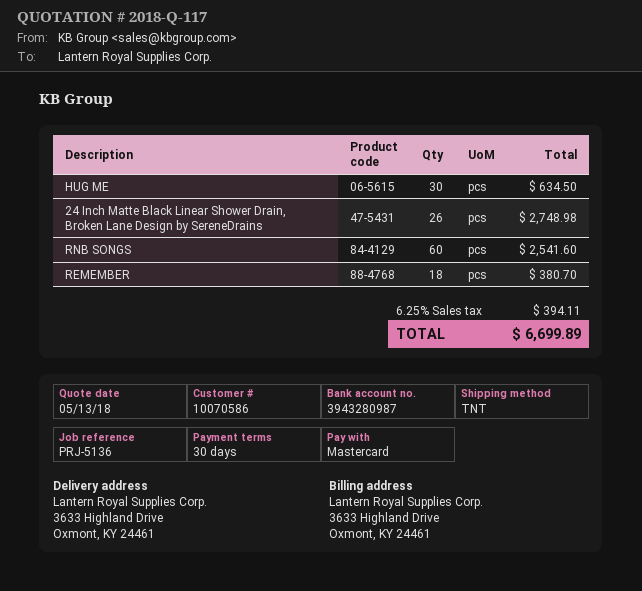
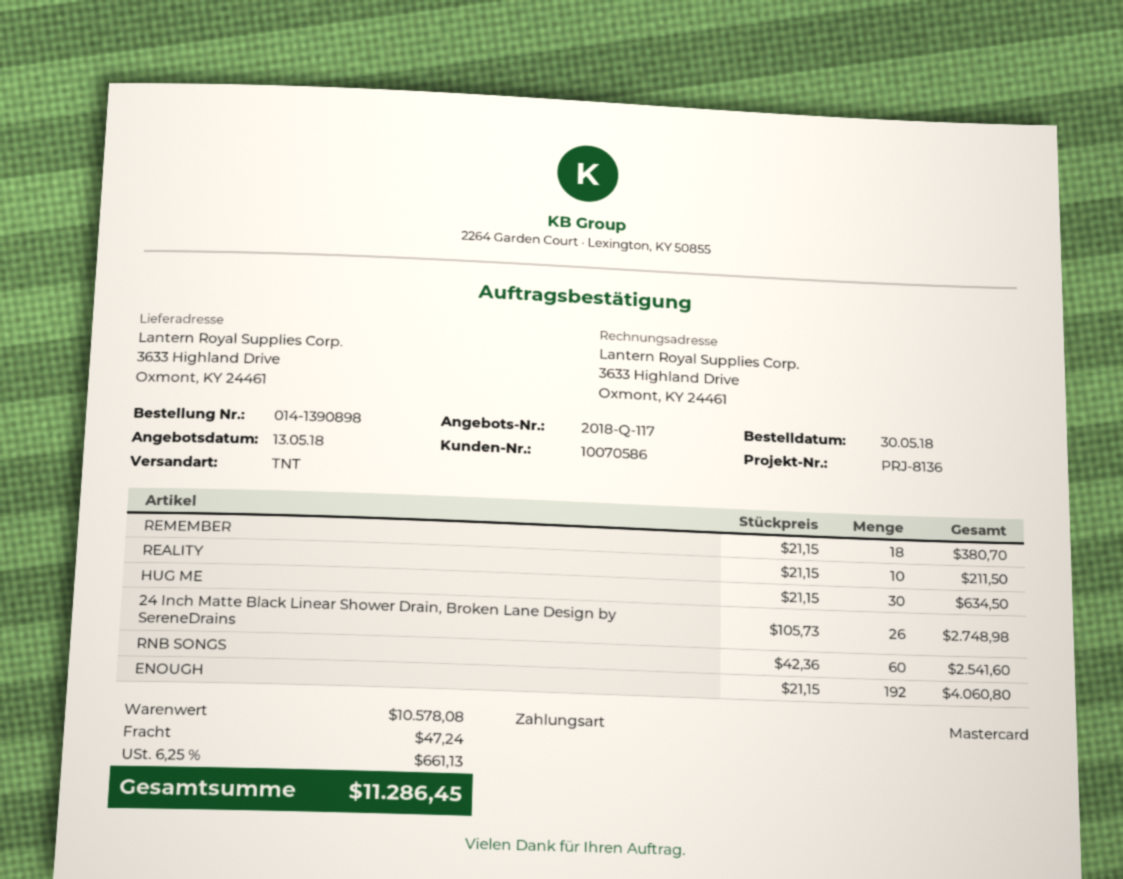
reference: PRJ-5136 -> PRJ-8136
REALITY: none -> 10 for 211.50
ENOUGH: none -> 192 for 4060.80
shipping: none -> 47.24
tax: 6.25% = 394.11 -> 6.25% = 661.13
total: 6699.89 -> 11286.45

